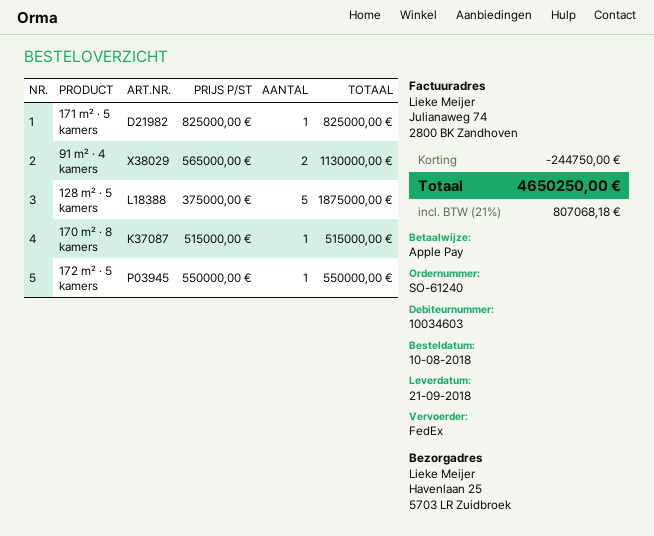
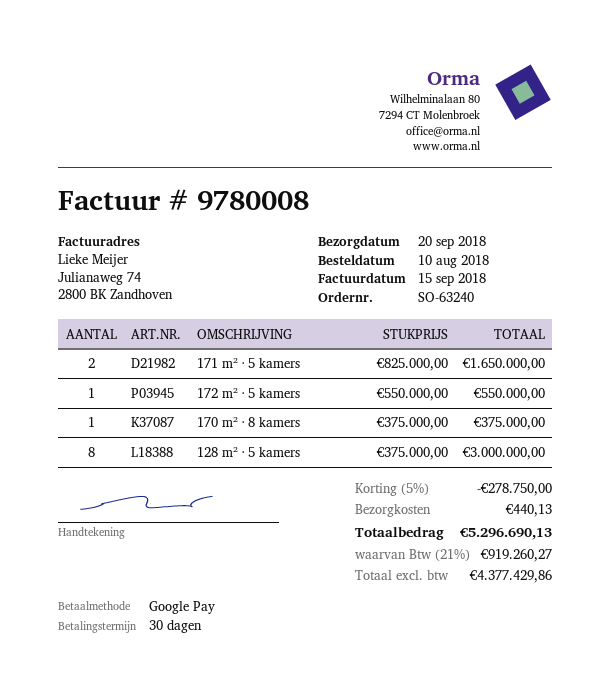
order number: SO-61240 -> SO-63240
delivery date: 2018-09-21 -> 2018-09-20
payment method: Apple Pay -> Google Pay
171 m² · 5 kamers: 1 x 825000.00 = 825000.00 -> 2 x 825000.00 = 1650000.00
91 m² · 4 kamers: 2 x 565000.00 = 1130000.00 -> none
128 m² · 5 kamers: 5 x 375000.00 = 1875000.00 -> 8 x 375000.00 = 3000000.00
170 m² · 8 kamers: 1 x 515000.00 = 515000.00 -> 1 x 375000.00 = 375000.00
discount: 244750.00 -> 278750.00
shipping: none -> 440.13
tax: 21% = 807068.18 -> 21% = 919260.27
total: 4650250.00 -> 5296690.13

